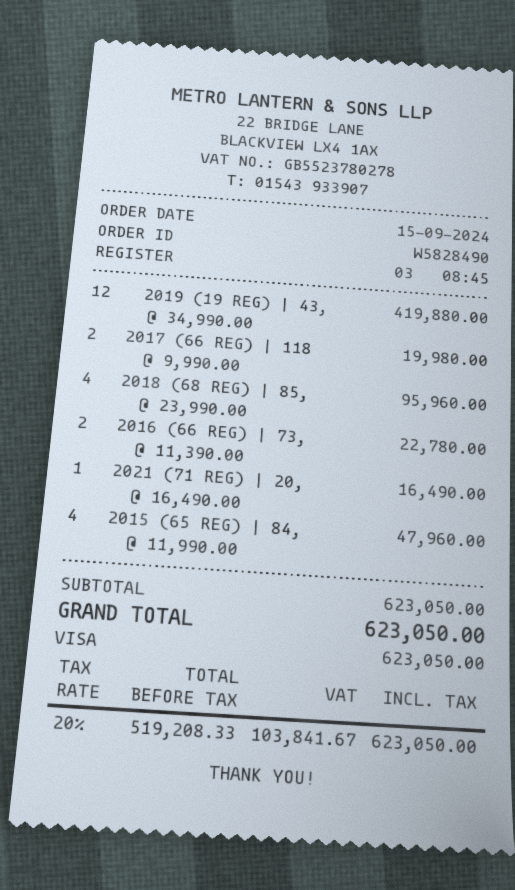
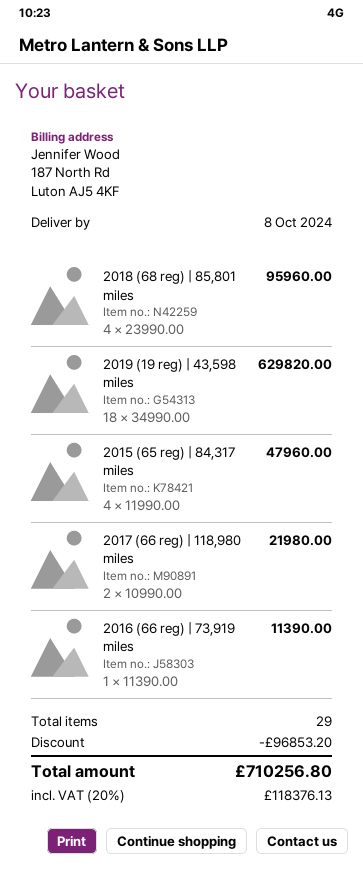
2019 (19 REG) | 43,: 12 x 34990.00 = 419880.00 -> 18 x 34990.00 = 629820.00
2017 (66 REG) | 118: 2 x 9990.00 = 19980.00 -> 2 x 10990.00 = 21980.00
2016 (66 REG) | 73,: 2 x 11390.00 = 22780.00 -> 1 x 11390.00 = 11390.00
2021 (71 REG) | 20,: 1 x 16490.00 = 16490.00 -> none
discount: none -> 96853.20
tax: 20% = 103841.67 -> 20% = 118376.13
total: 623050.00 -> 710256.80

